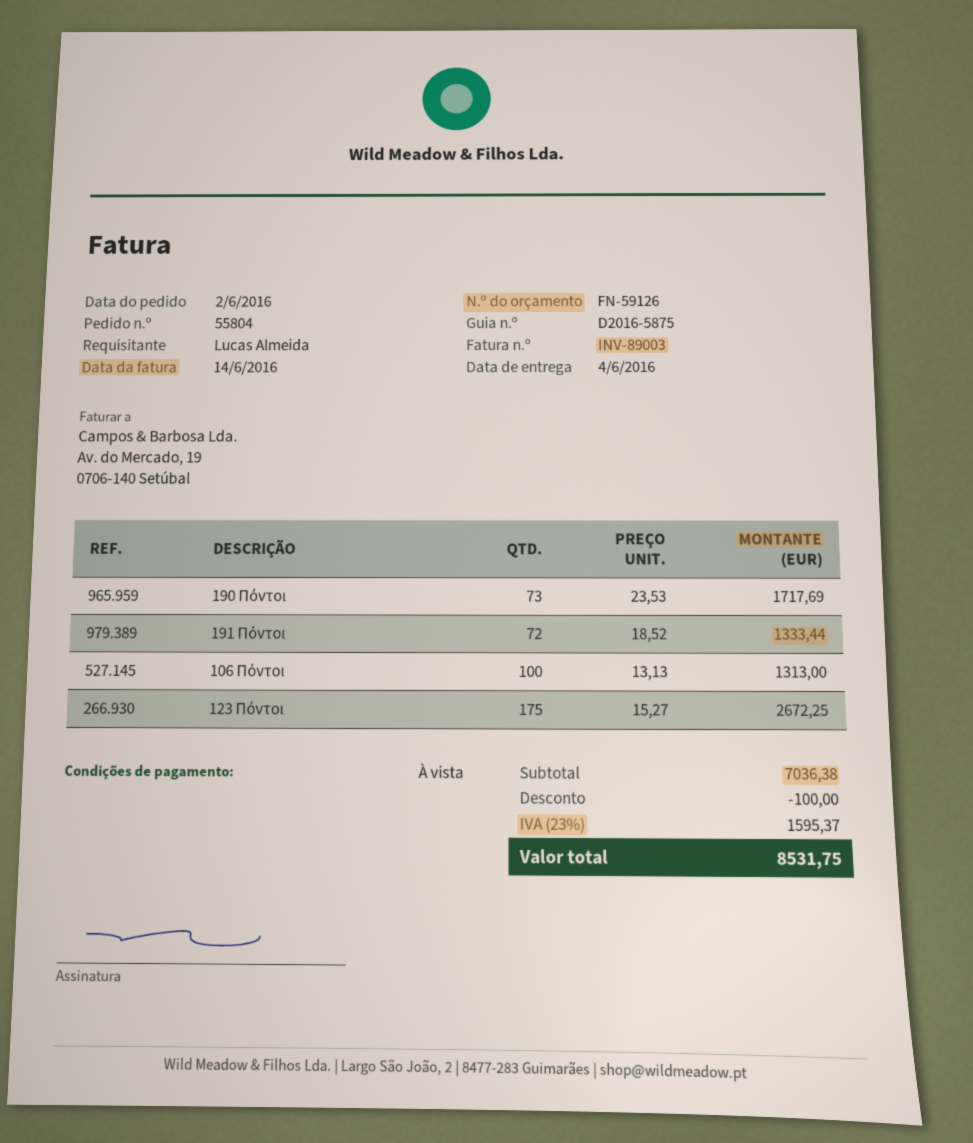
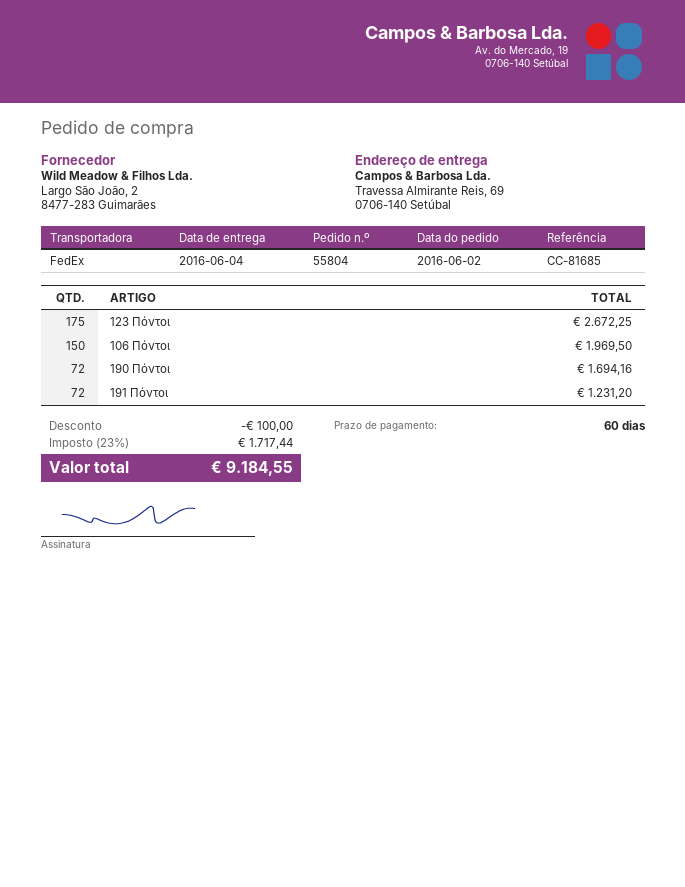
payment terms: on receipt -> 60 days
190 Πόντοι: 73 for 1717.69 -> 72 for 1694.16
191 Πόντοι: 72 for 1333.44 -> 72 for 1231.20
106 Πόντοι: 100 for 1313.00 -> 150 for 1969.50
tax: 23% = 1595.37 -> 23% = 1717.44
total: 8531.75 -> 9184.55

